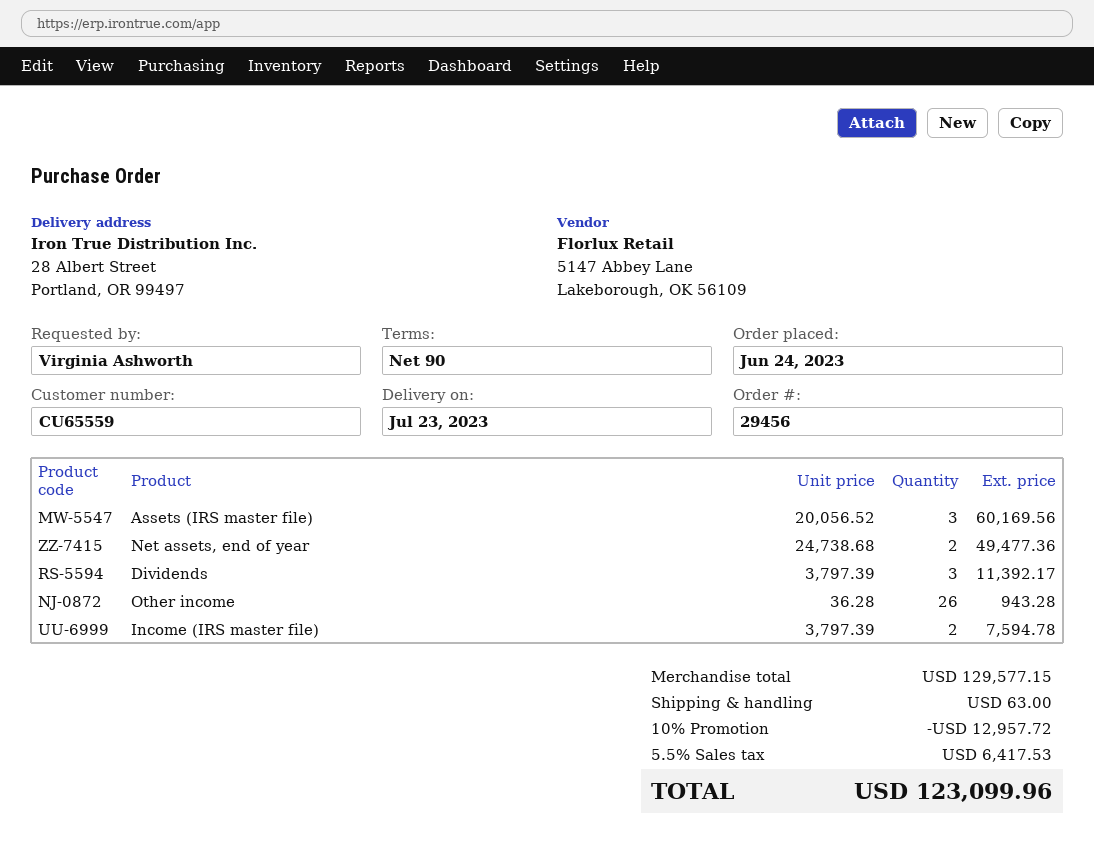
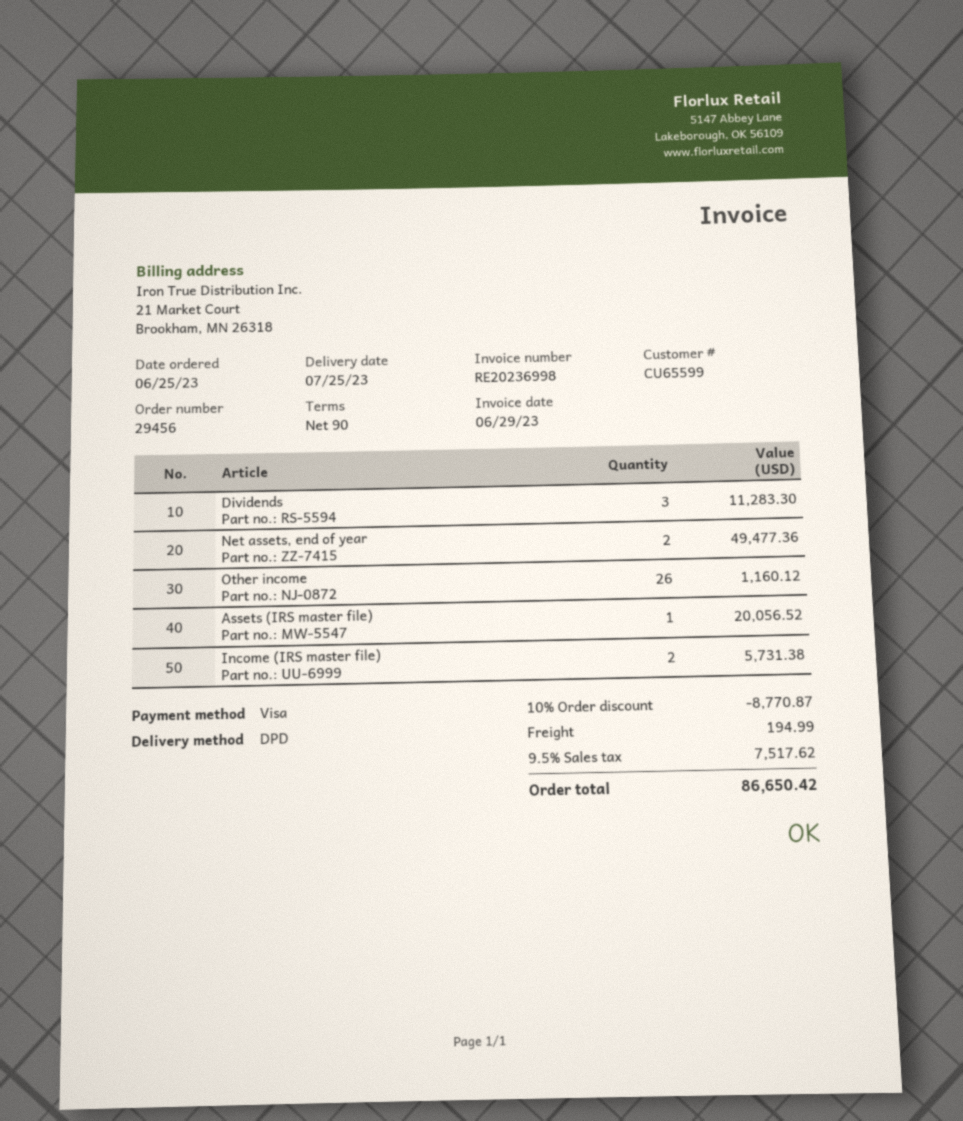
order date: 2023-06-24 -> 2023-06-25
delivery date: 2023-07-23 -> 2023-07-25
customer number: CU65559 -> CU65599
Assets (IRS master file): 3 for 60169.56 -> 1 for 20056.52
Dividends: 3 for 11392.17 -> 3 for 11283.30
Other income: 26 for 943.28 -> 26 for 1160.12
Income (IRS master file): 2 for 7594.78 -> 2 for 5731.38
discount: 10% = 12957.72 -> 10% = 8770.87
shipping: 63.00 -> 194.99
tax: 5.5% = 6417.53 -> 9.5% = 7517.62
total: 123099.96 -> 86650.42

